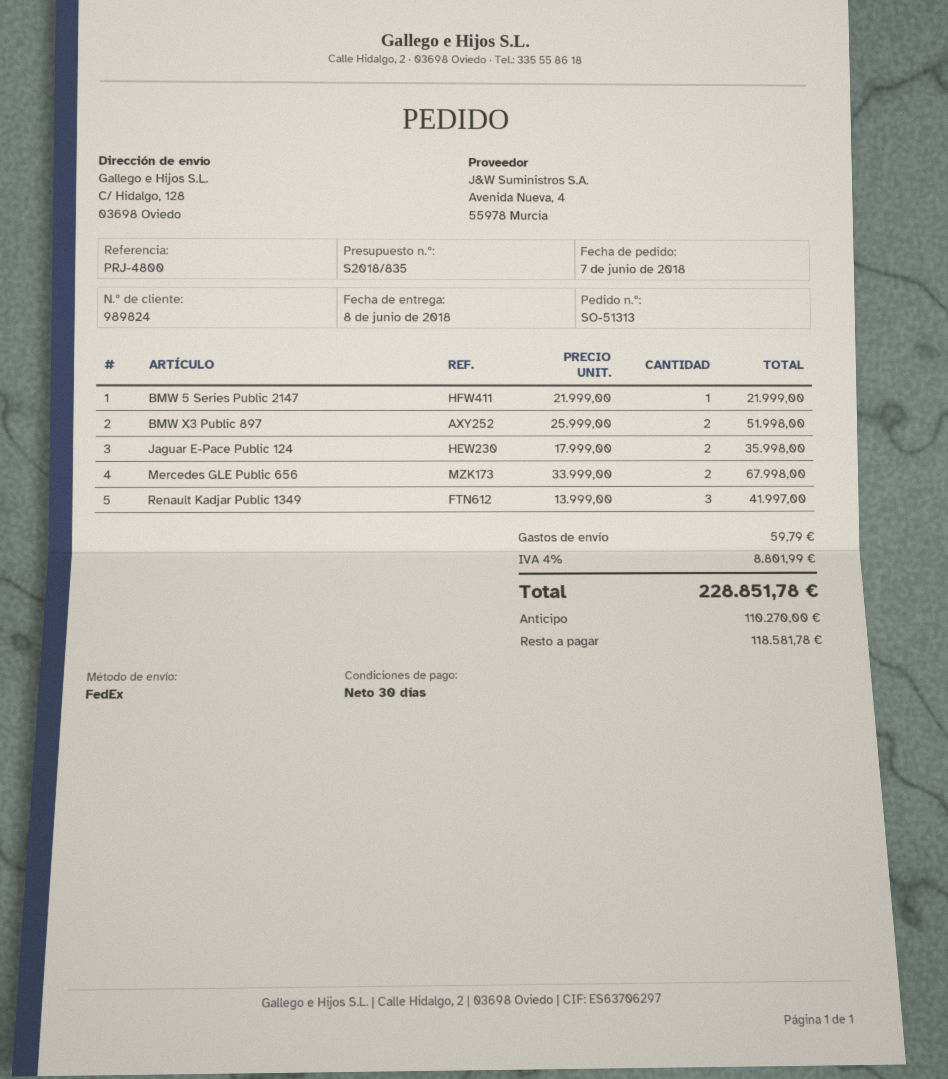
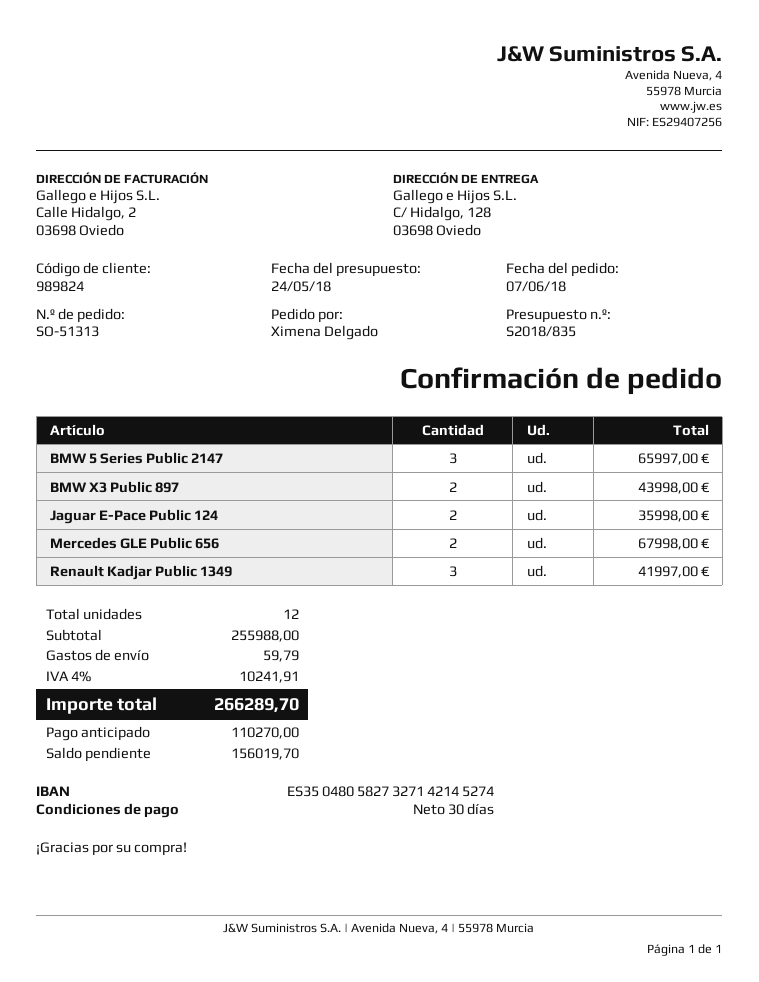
BMW 5 Series Public 2147: 1 for 21999.00 -> 3 for 65997.00
BMW X3 Public 897: 2 for 51998.00 -> 2 for 43998.00
tax: 4% = 8801.99 -> 4% = 10241.91
total: 228851.78 -> 266289.70
balance: 118581.78 -> 156019.70

